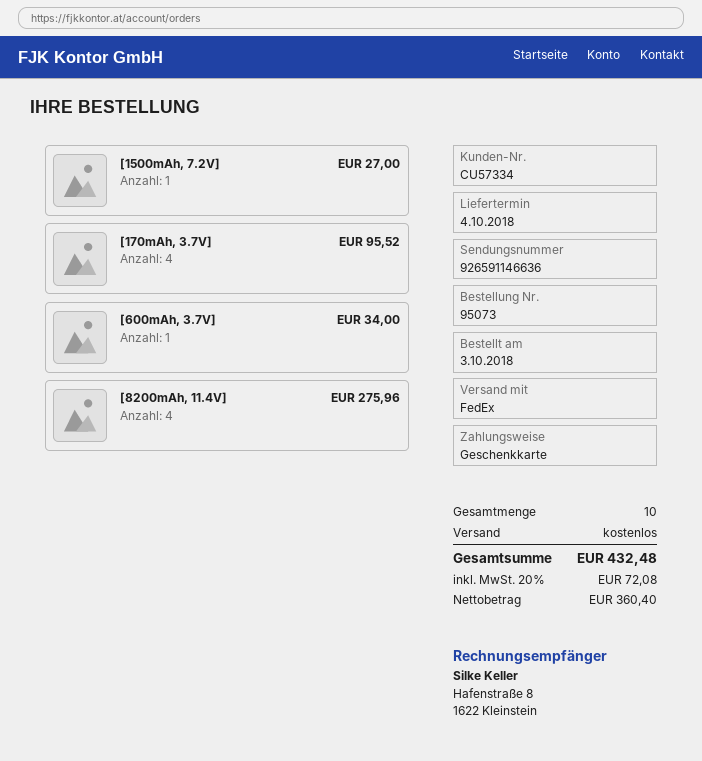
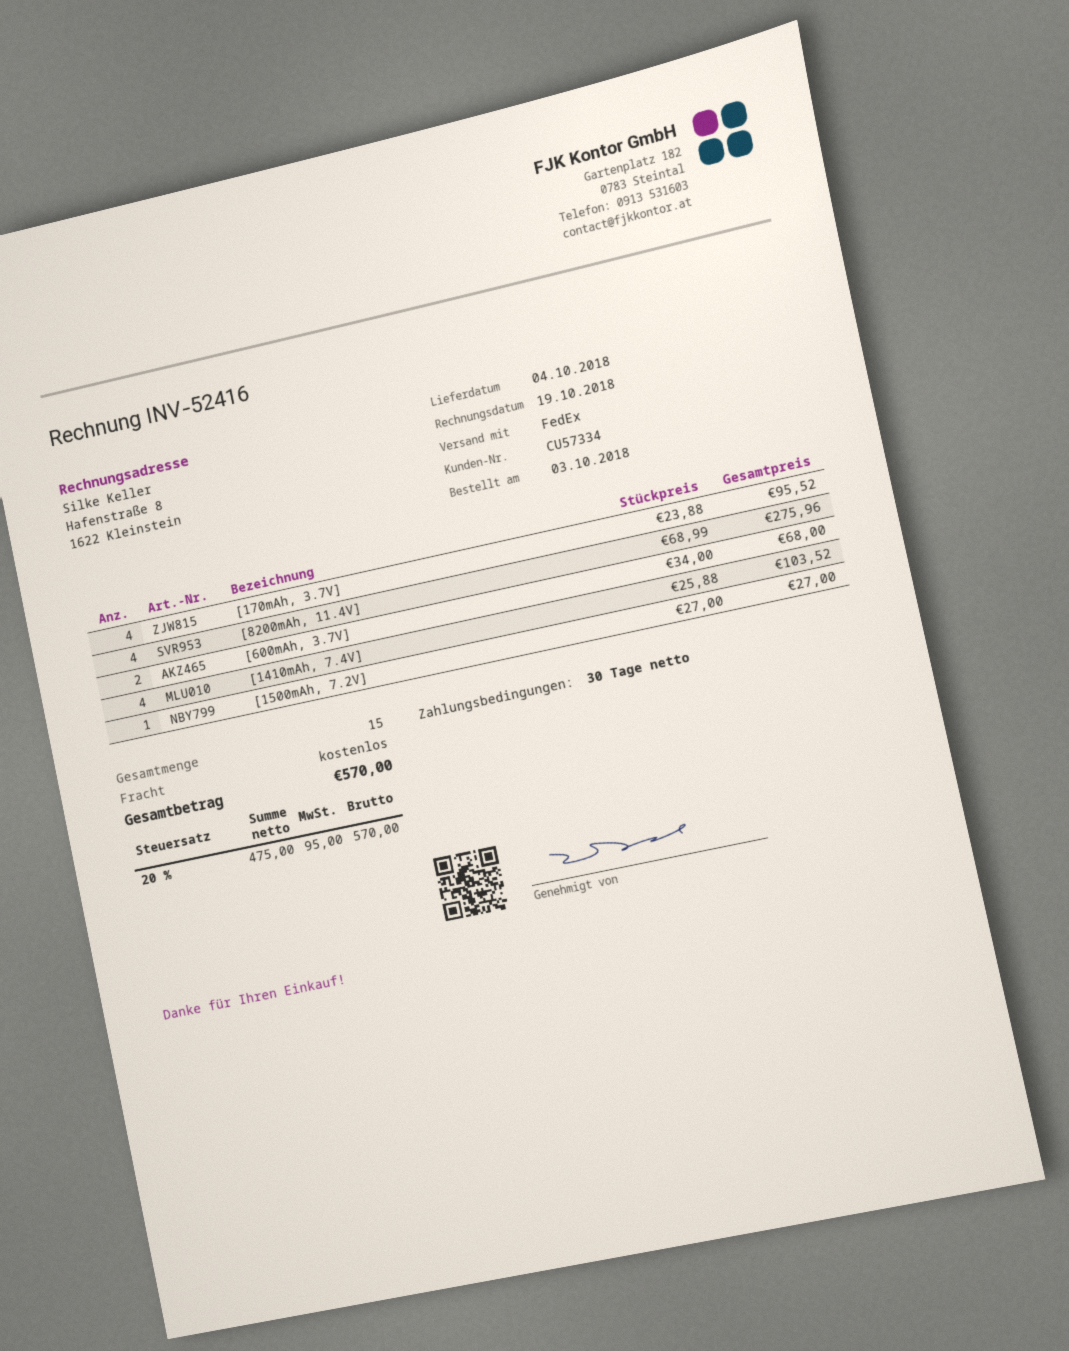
[600mAh, 3.7V]: 1 for 34.00 -> 2 for 68.00
[1410mAh, 7.4V]: none -> 4 for 103.52
total quantity: 10 -> 15
net: 360.40 -> 475.00
tax: 20% = 72.08 -> 20% = 95.00
total: 432.48 -> 570.00

